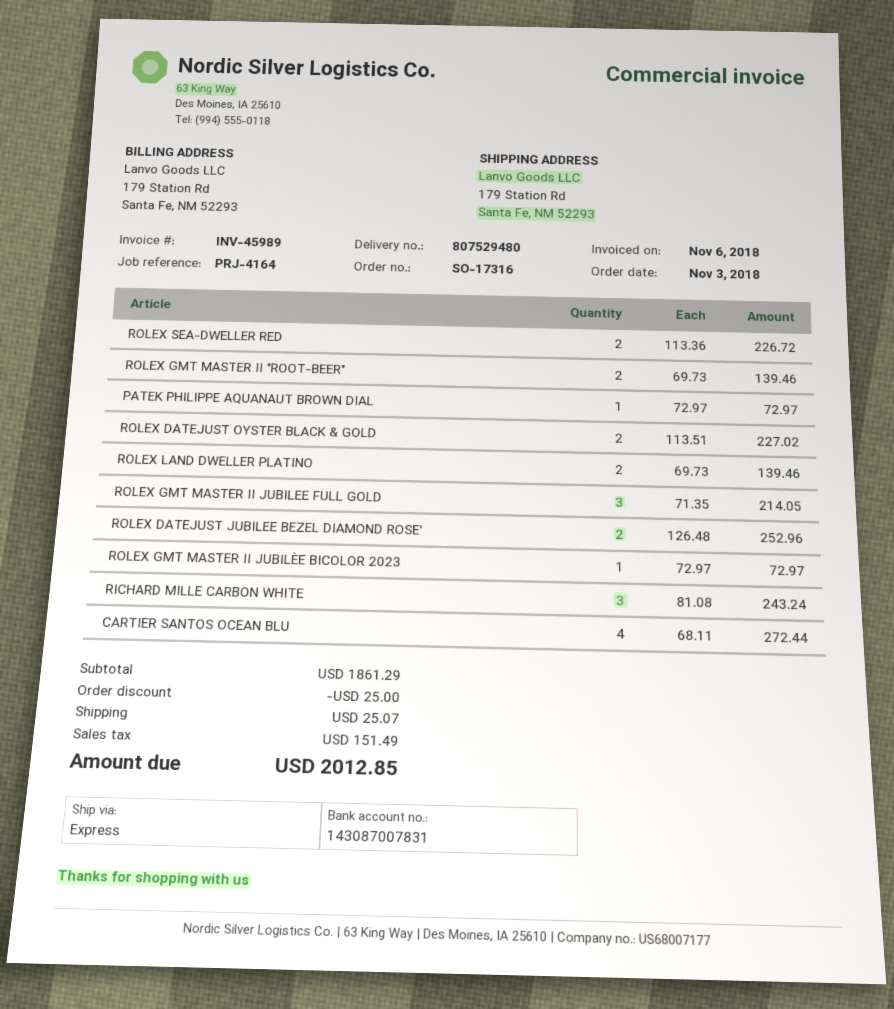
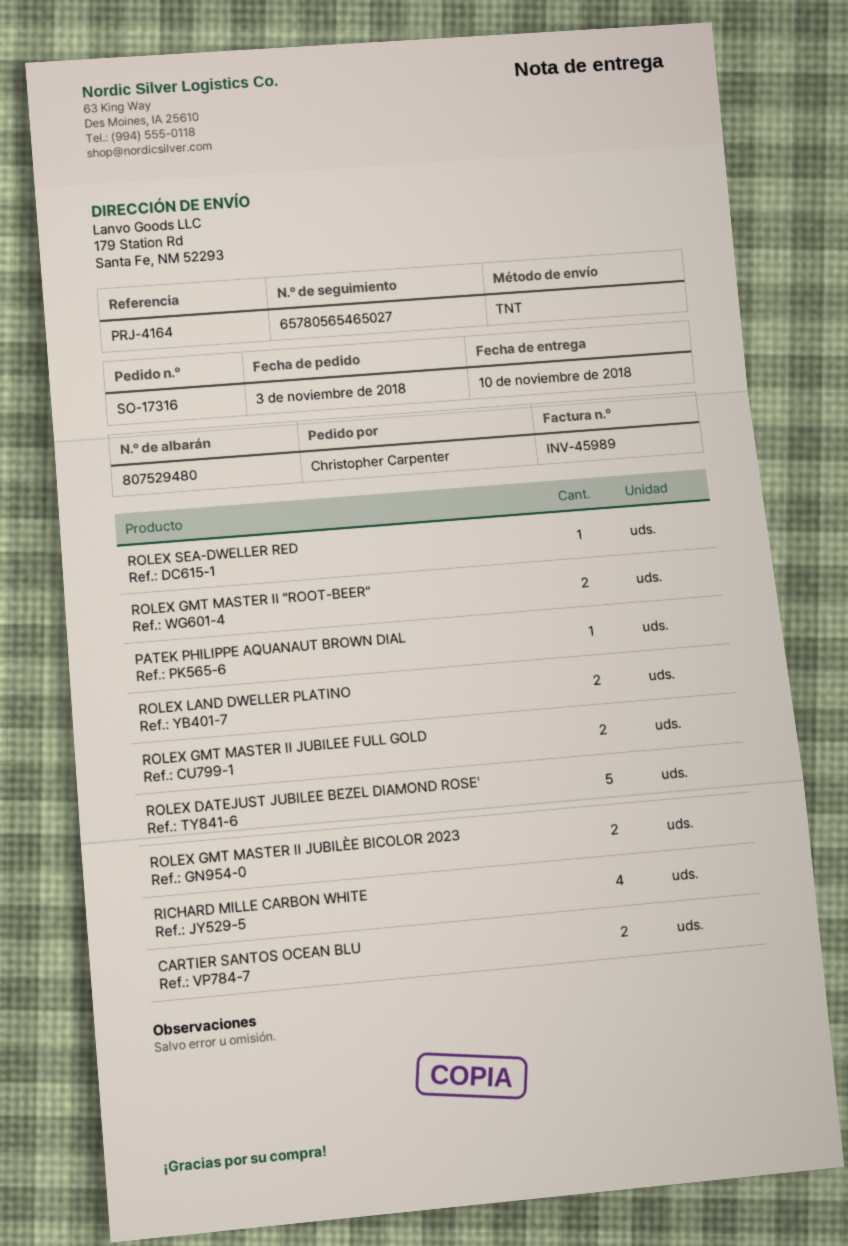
shipping method: express -> TNT
ROLEX SEA-DWELLER RED: 2 -> 1
ROLEX DATEJUST OYSTER BLACK & GOLD: 2 -> none
ROLEX GMT MASTER II JUBILEE FULL GOLD: 3 -> 2
ROLEX DATEJUST JUBILEE BEZEL DIAMOND ROSE': 2 -> 5
ROLEX GMT MASTER II JUBILÈE BICOLOR 2023: 1 -> 2
RICHARD MILLE CARBON WHITE: 3 -> 4
CARTIER SANTOS OCEAN BLU: 4 -> 2

